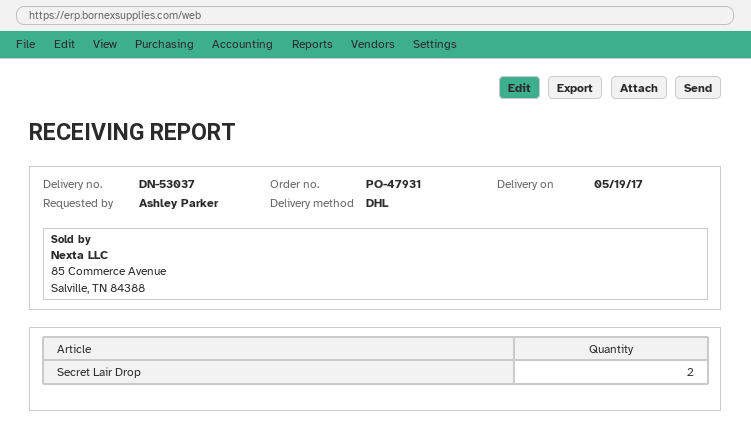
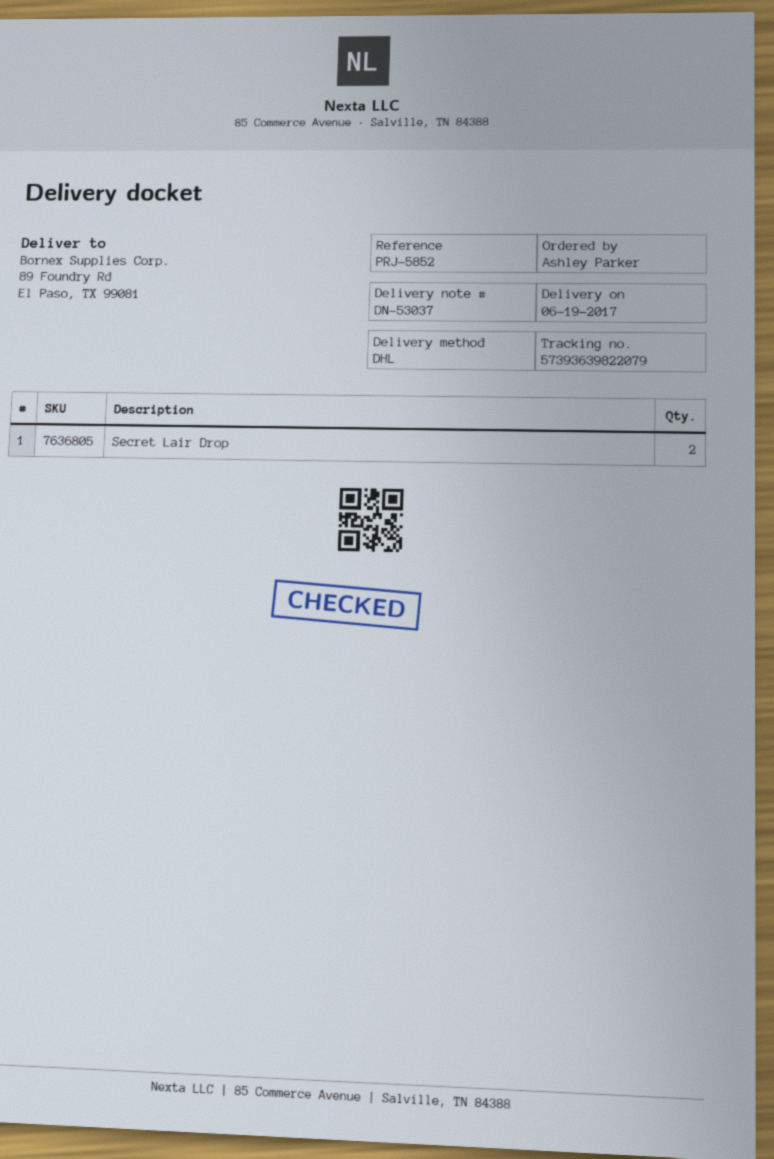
delivery date: 2017-05-19 -> 2017-06-19

